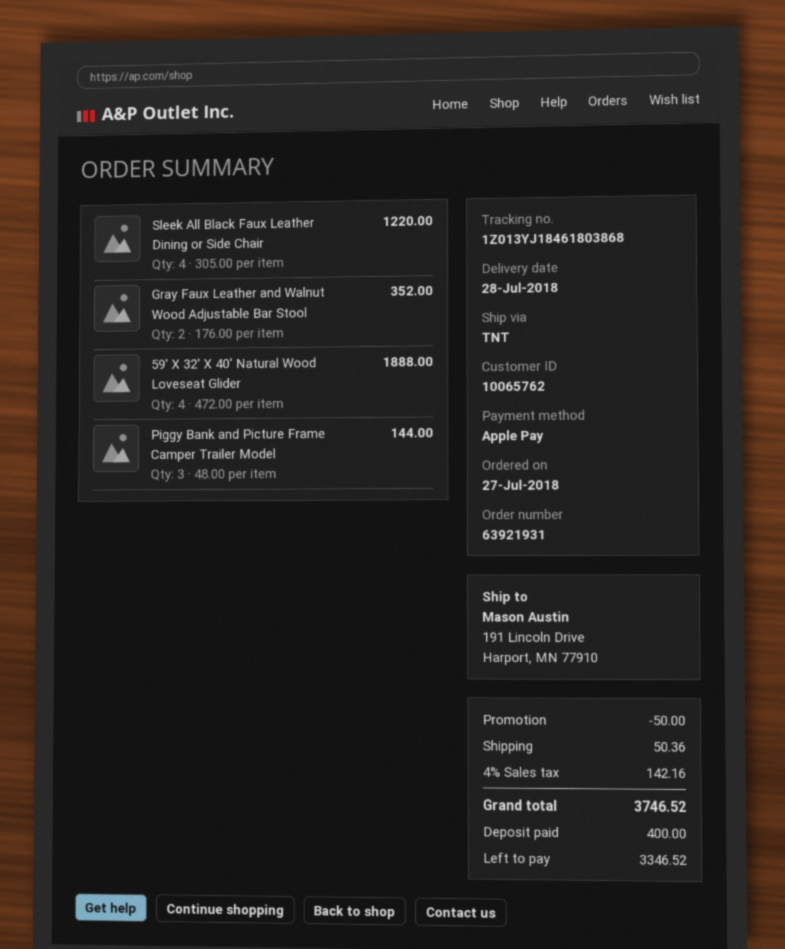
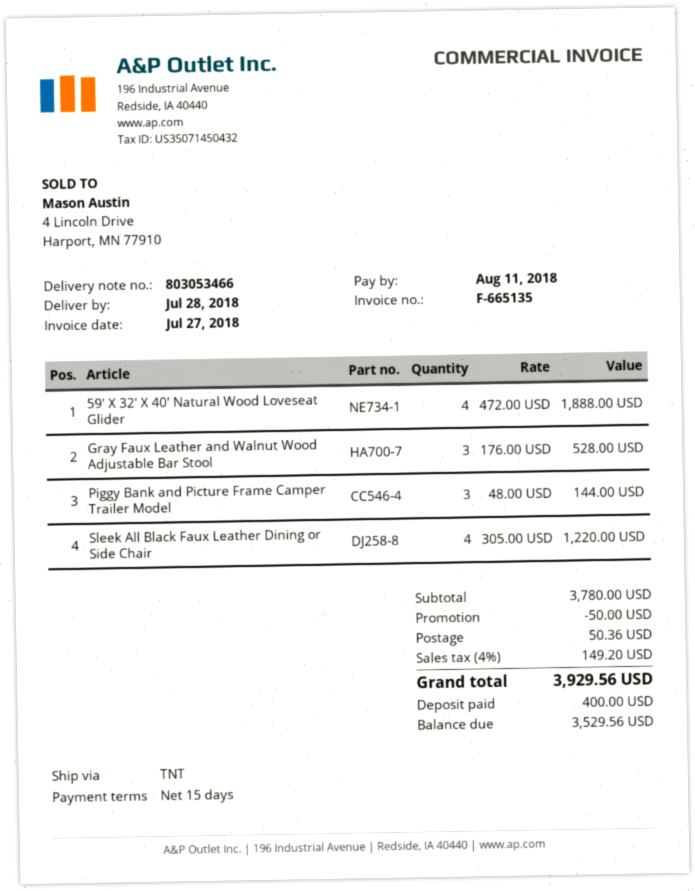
Gray Faux Leather and Walnut Wood Adjustable Bar Stool: 2 x 176.00 = 352.00 -> 3 x 176.00 = 528.00
tax: 4% = 142.16 -> 4% = 149.20
total: 3746.52 -> 3929.56
balance: 3346.52 -> 3529.56

